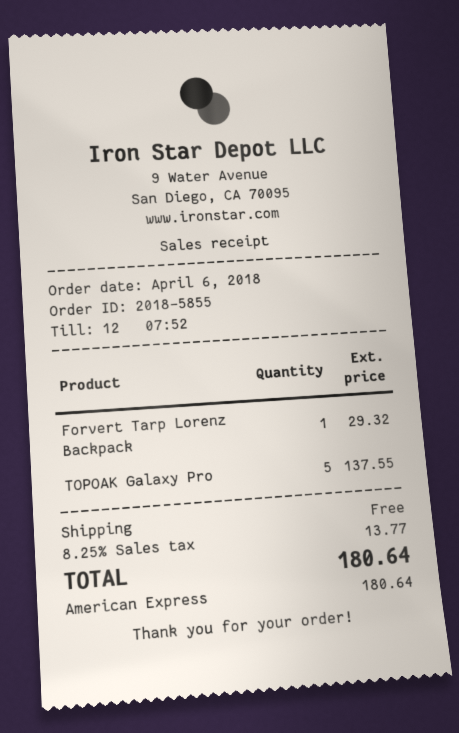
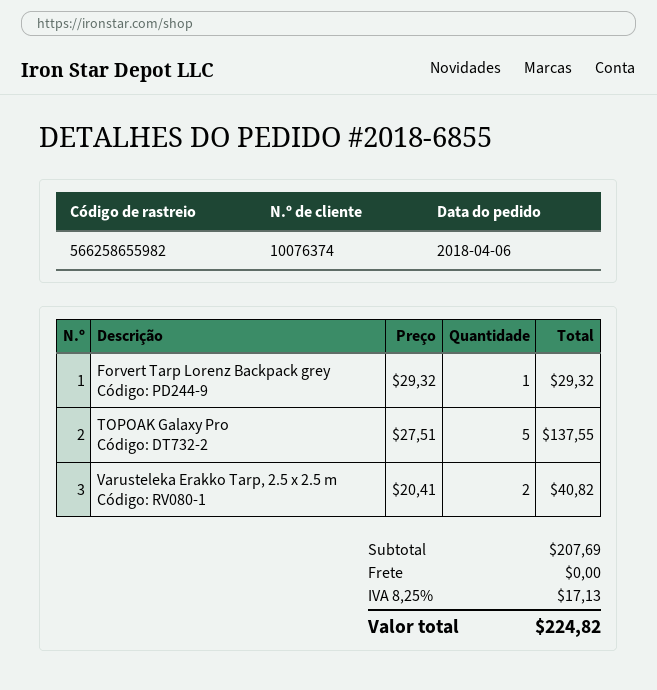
order number: 2018-5855 -> 2018-6855
Varusteleka Erakko Tarp, 2.5 x 2.5 m: none -> 2 for 40.82
tax: 8.25% = 13.77 -> 8.25% = 17.13
total: 180.64 -> 224.82

